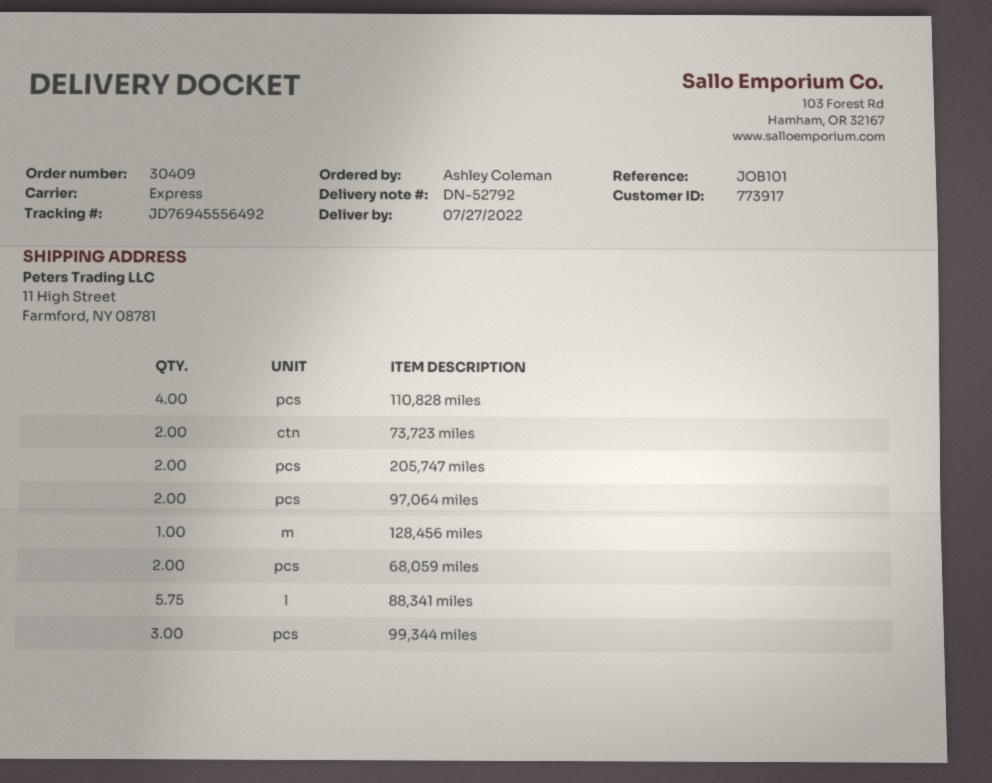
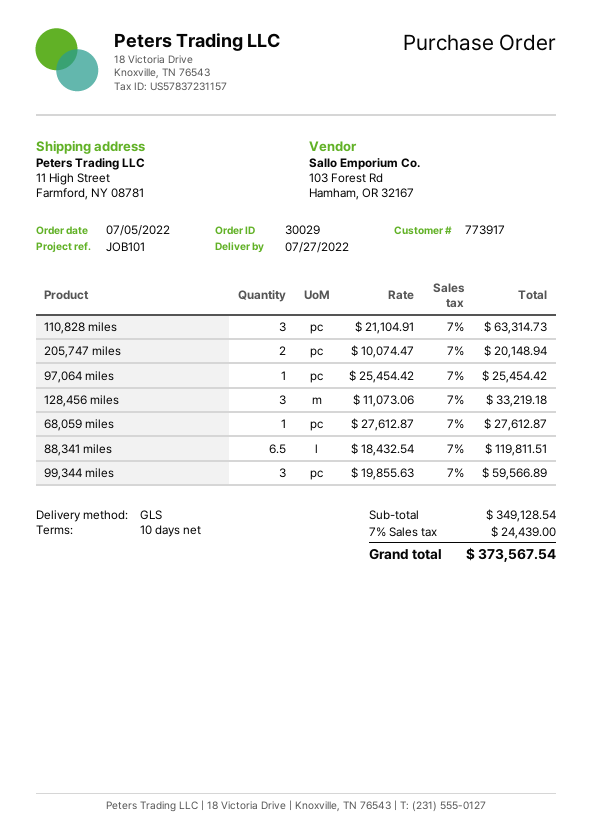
order number: 30409 -> 30029
shipping method: express -> GLS
110,828 miles: 4 -> 3
73,723 miles: 2 -> none
97,064 miles: 2 -> 1
128,456 miles: 1 -> 3
68,059 miles: 2 -> 1
88,341 miles: 5.75 -> 6.5

